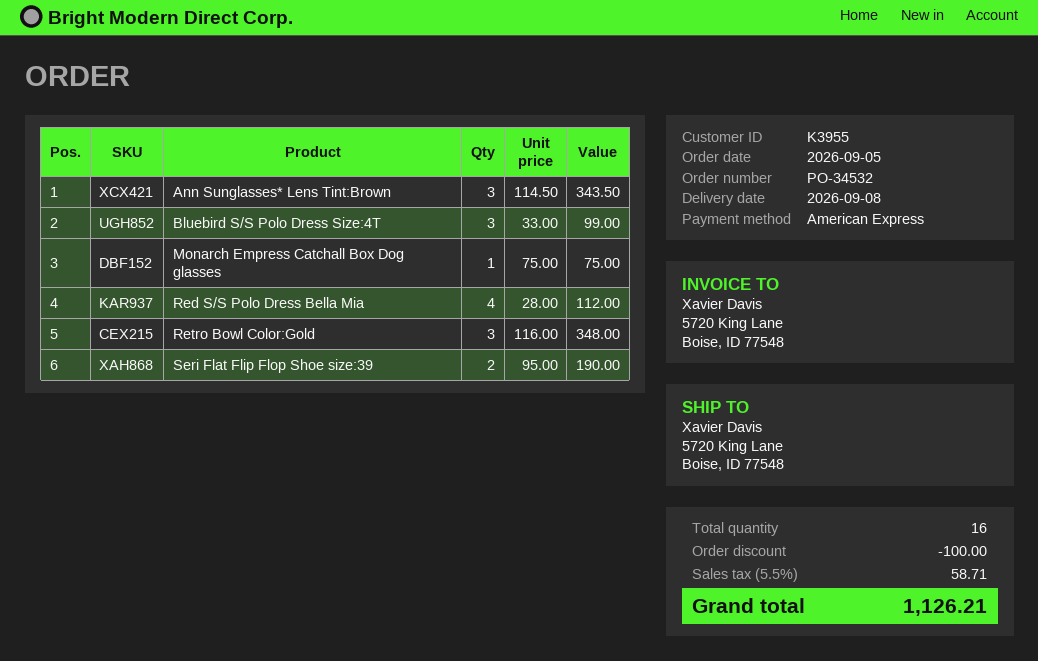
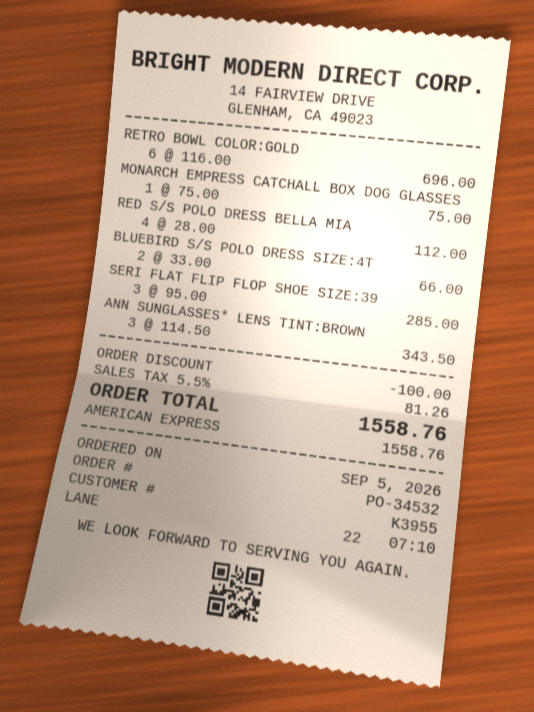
Bluebird S/S Polo Dress Size:4T: 3 x 33.00 = 99.00 -> 2 x 33.00 = 66.00
Retro Bowl Color:Gold: 3 x 116.00 = 348.00 -> 6 x 116.00 = 696.00
Seri Flat Flip Flop Shoe size:39: 2 x 95.00 = 190.00 -> 3 x 95.00 = 285.00
tax: 5.5% = 58.71 -> 5.5% = 81.26
total: 1126.21 -> 1558.76

